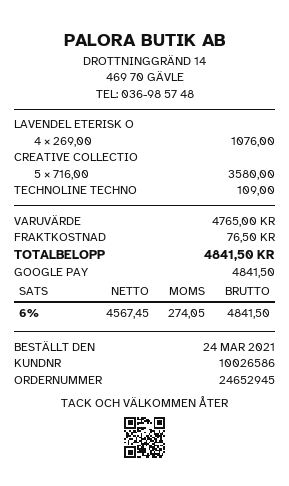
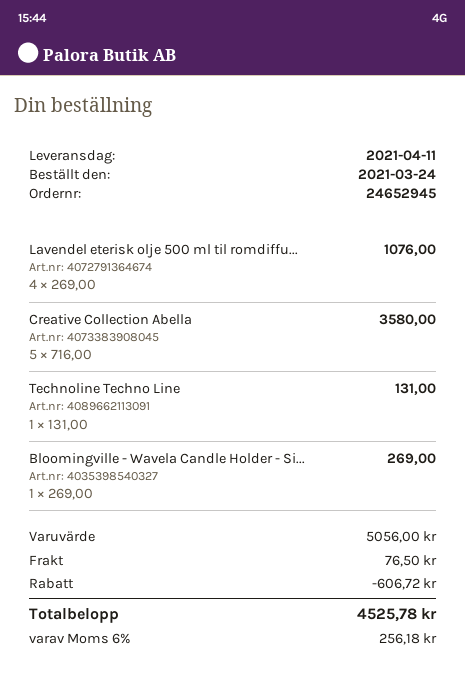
TECHNOLINE TECHNO: 1 x 109.00 = 109.00 -> 1 x 131.00 = 131.00
Bloomingville - Wavela Candle Holder - Si...: none -> 1 x 269.00 = 269.00
subtotal: 4765.00 -> 5056.00
discount: none -> 606.72
tax: 6% = 274.05 -> 6% = 256.18
total: 4841.50 -> 4525.78

